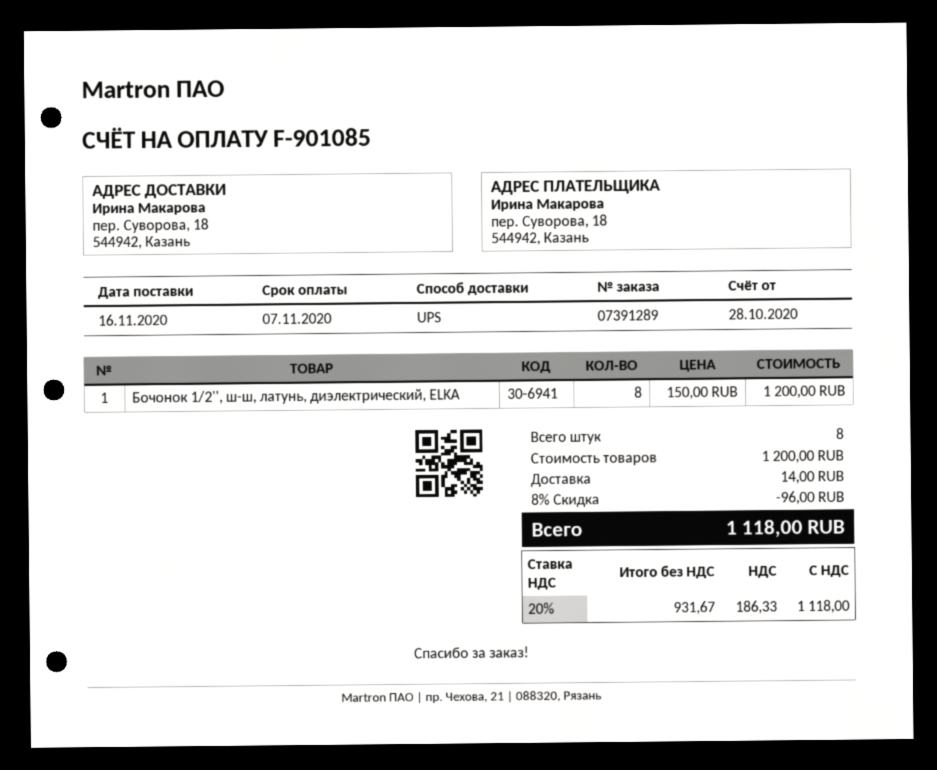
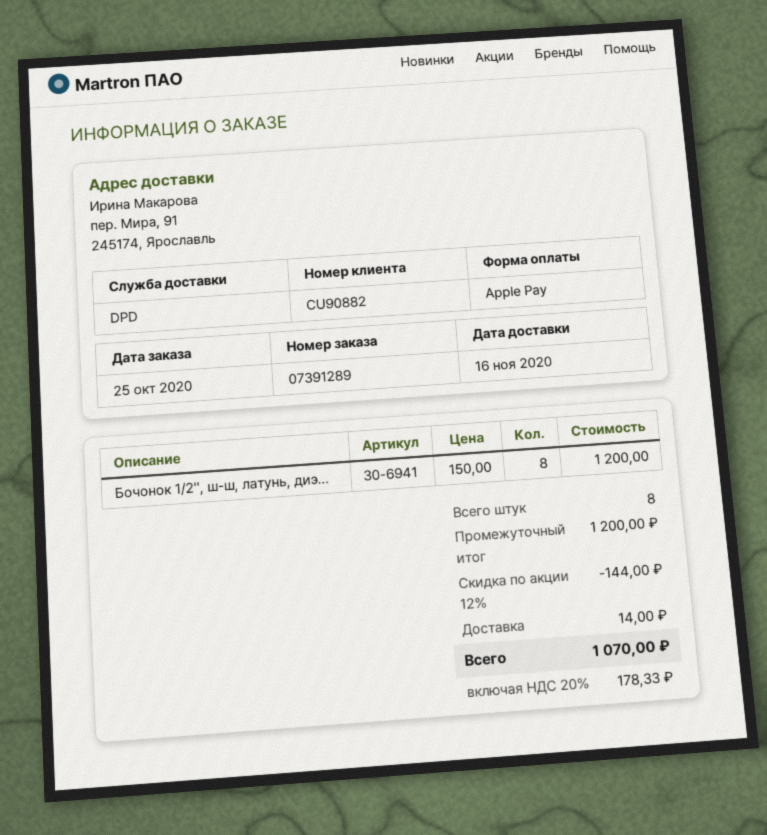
shipping method: UPS -> DPD
ship to: пер. Суворова, 18, 544942, Казань -> пер. Мира, 91, 245174, Ярославль
discount: 8% = 96.00 -> 12% = 144.00
tax: 20% = 186.33 -> 20% = 178.33
total: 1118.00 -> 1070.00

